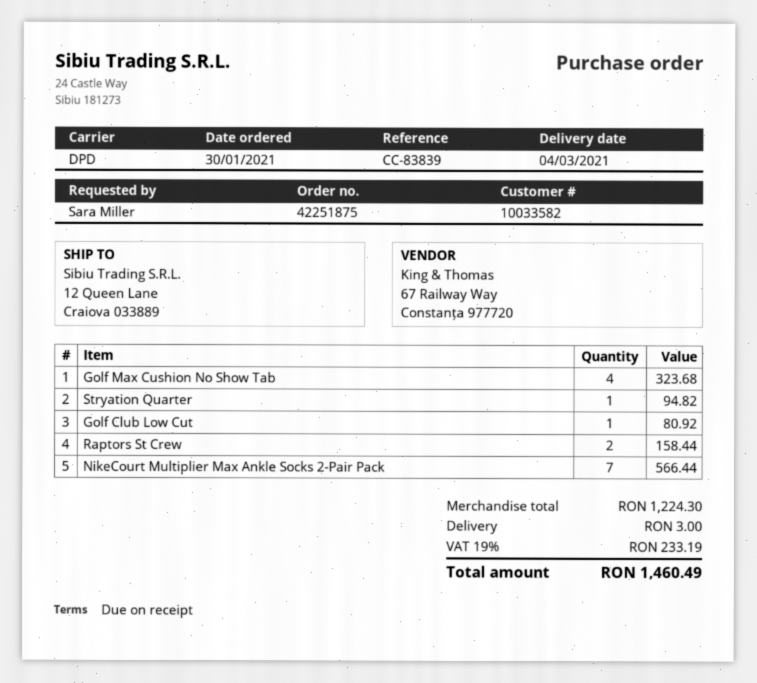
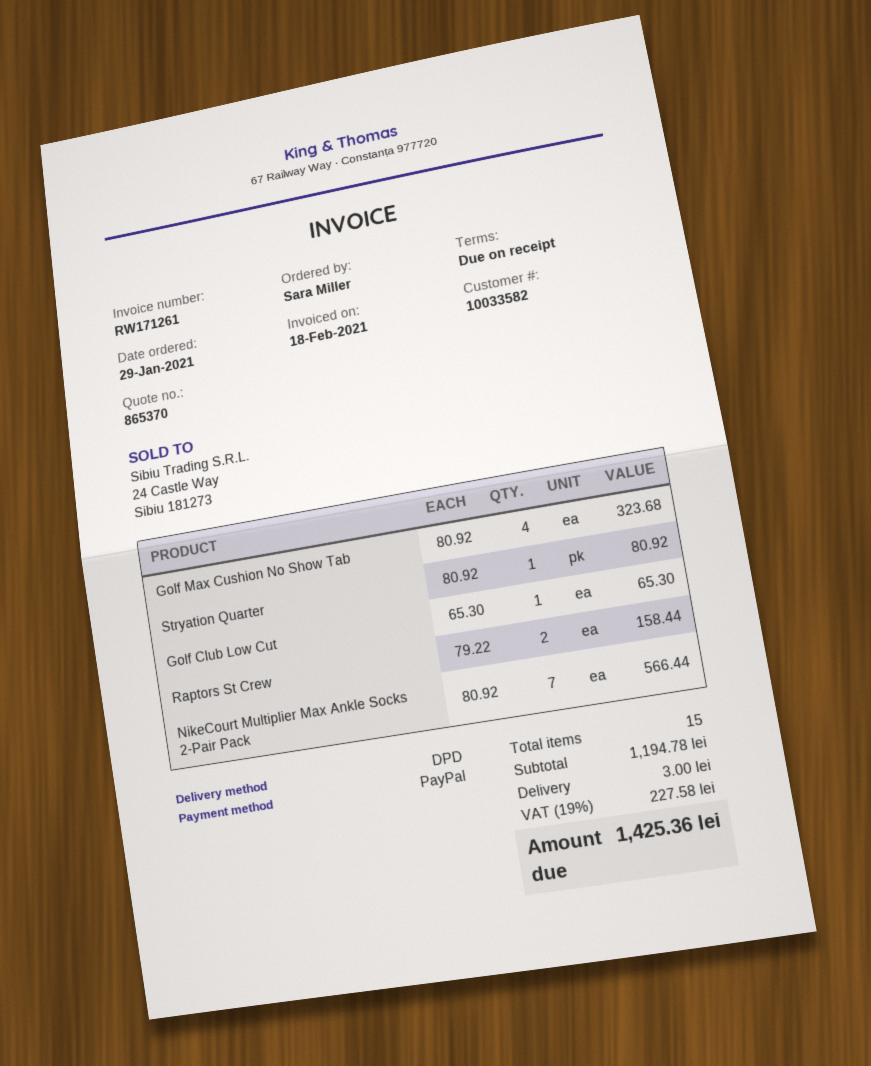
order date: 2021-01-30 -> 2021-01-29
Stryation Quarter: 1 for 94.82 -> 1 for 80.92
Golf Club Low Cut: 1 for 80.92 -> 1 for 65.30
subtotal: 1224.30 -> 1194.78
tax: 19% = 233.19 -> 19% = 227.58
total: 1460.49 -> 1425.36

